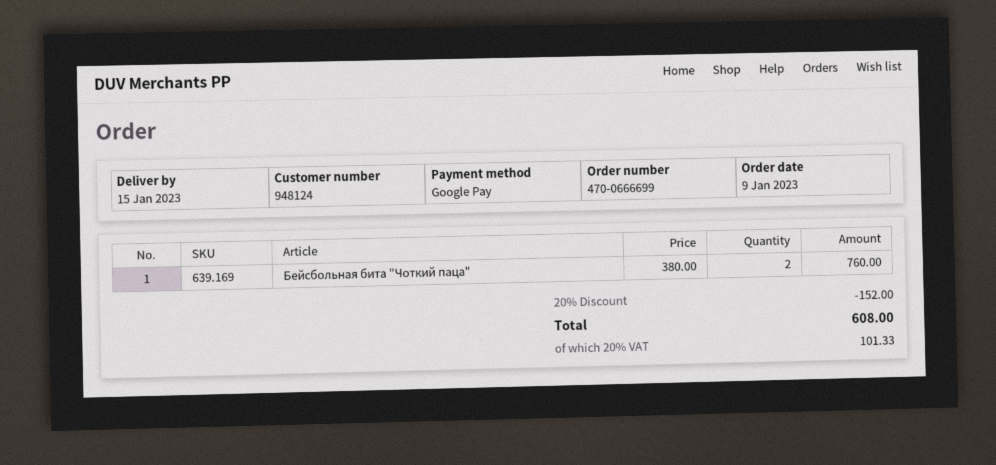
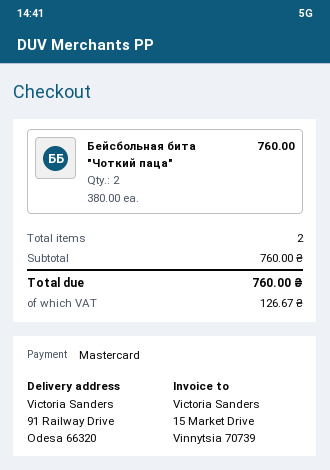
payment method: Google Pay -> Mastercard
discount: 20% = 152.00 -> none
tax: 101.33 -> 126.67
total: 608.00 -> 760.00

